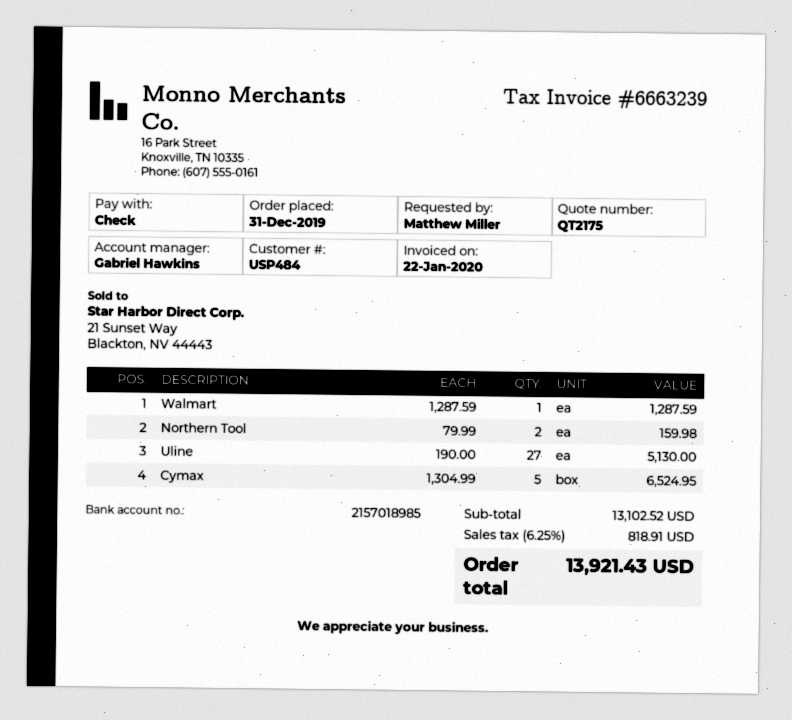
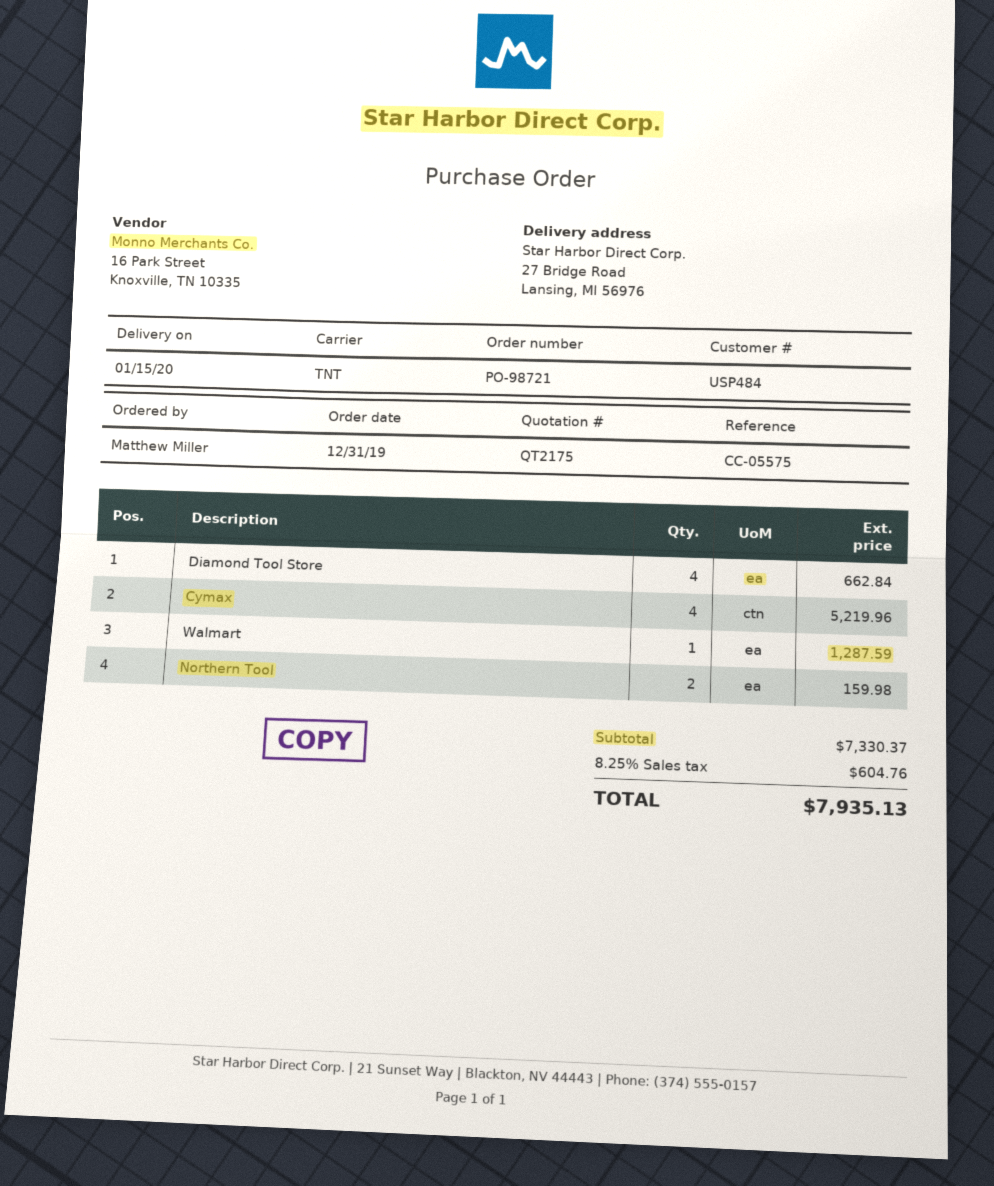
Uline: 27 for 5130.00 -> none
Cymax: 5 for 6524.95 -> 4 for 5219.96
Diamond Tool Store: none -> 4 for 662.84
subtotal: 13102.52 -> 7330.37
tax: 6.25% = 818.91 -> 8.25% = 604.76
total: 13921.43 -> 7935.13

